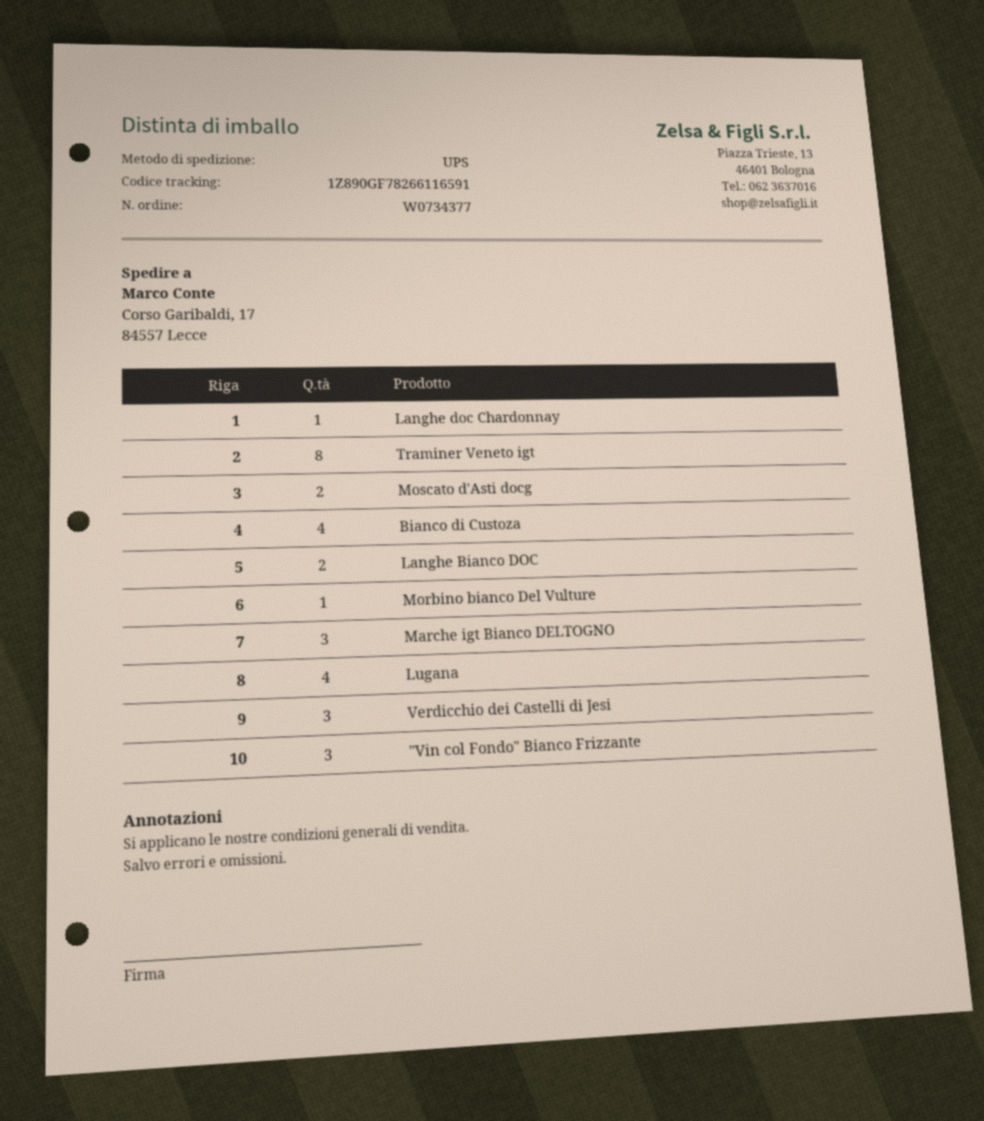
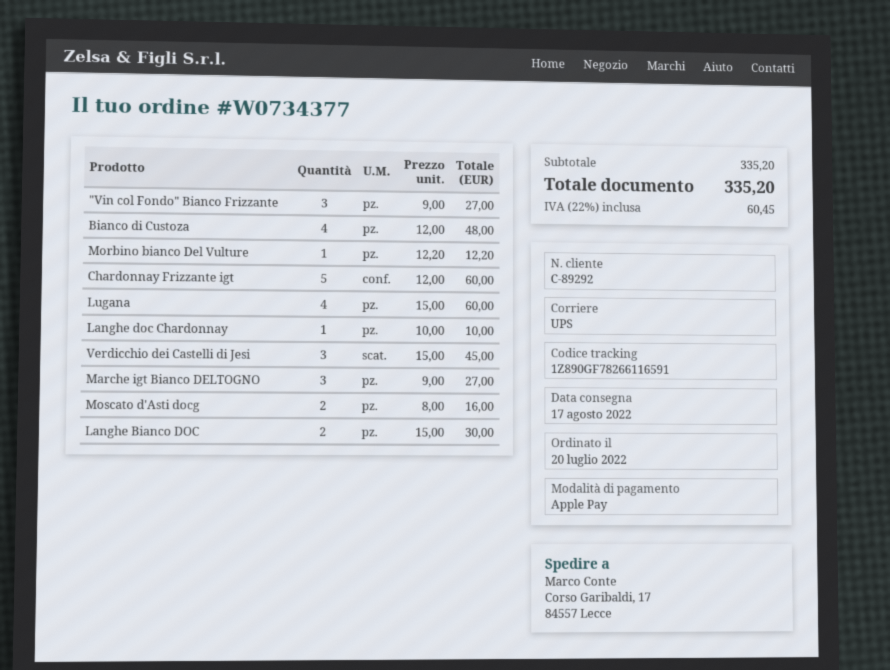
Traminer Veneto igt: 8 -> none
Chardonnay Frizzante igt: none -> 5

